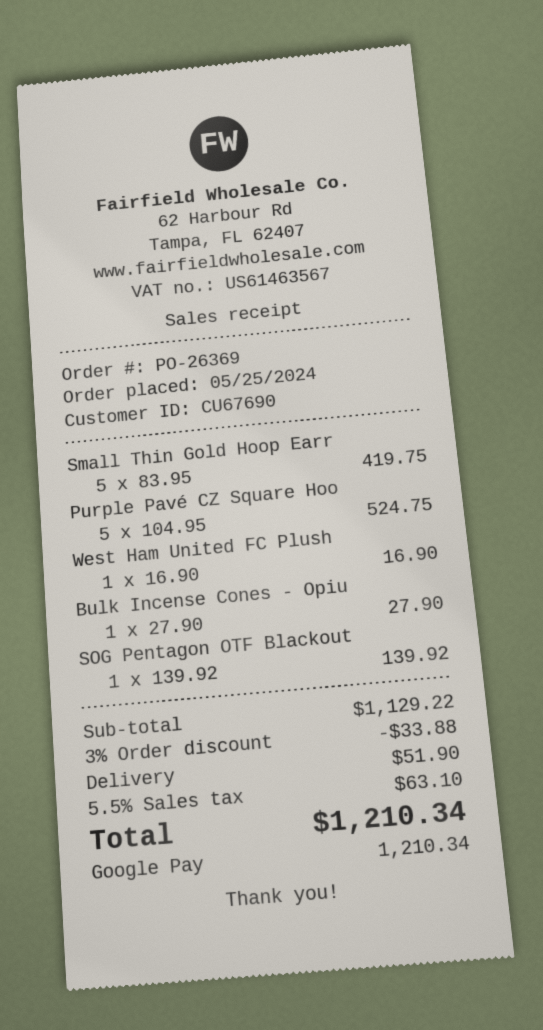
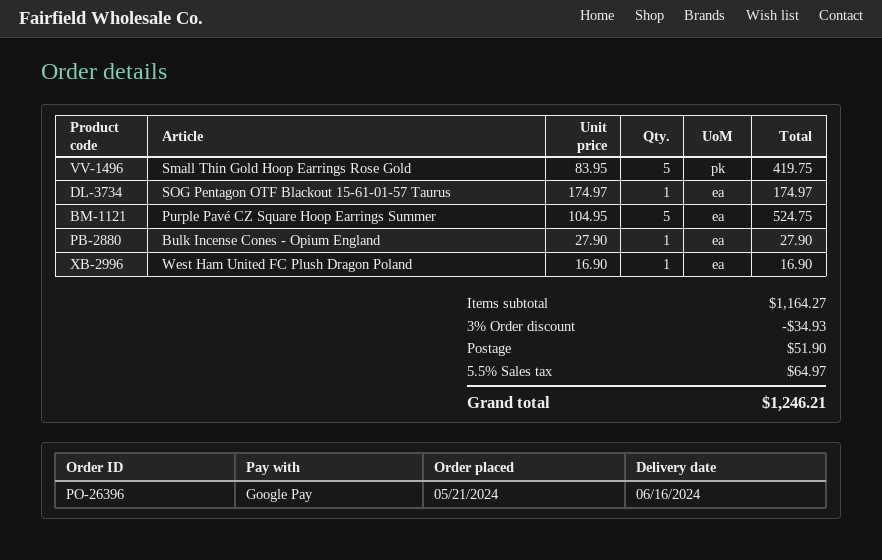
order number: PO-26369 -> PO-26396
order date: 2024-05-25 -> 2024-05-21
SOG Pentagon OTF Blackout: 1 x 139.92 = 139.92 -> 1 x 174.97 = 174.97
subtotal: 1129.22 -> 1164.27
discount: 3% = 33.88 -> 3% = 34.93
tax: 5.5% = 63.10 -> 5.5% = 64.97
total: 1210.34 -> 1246.21

